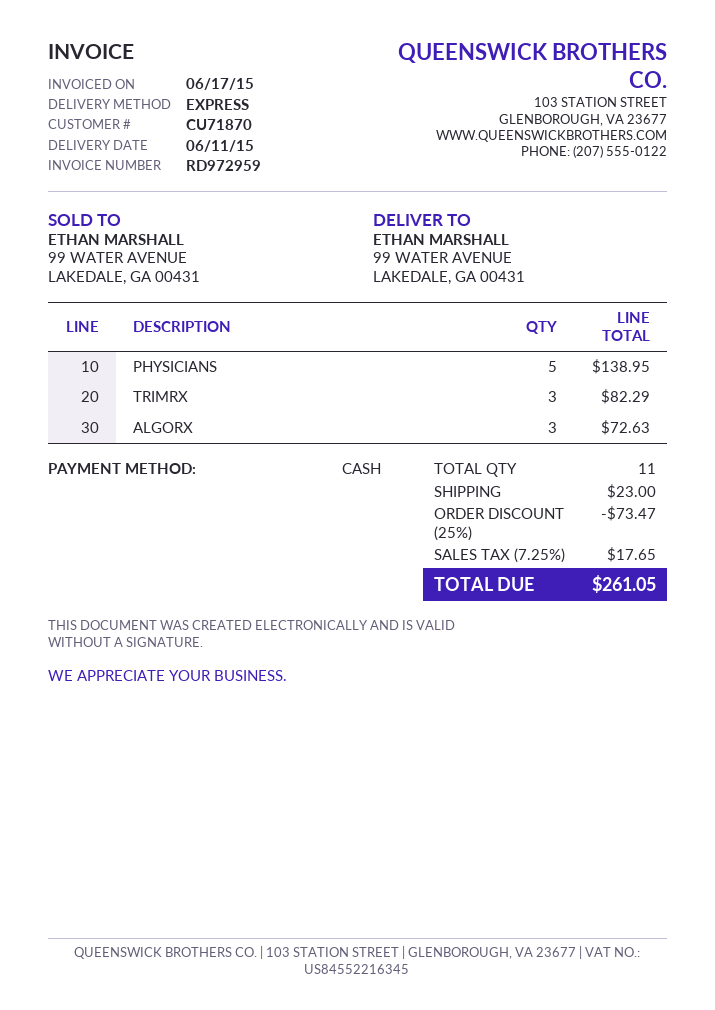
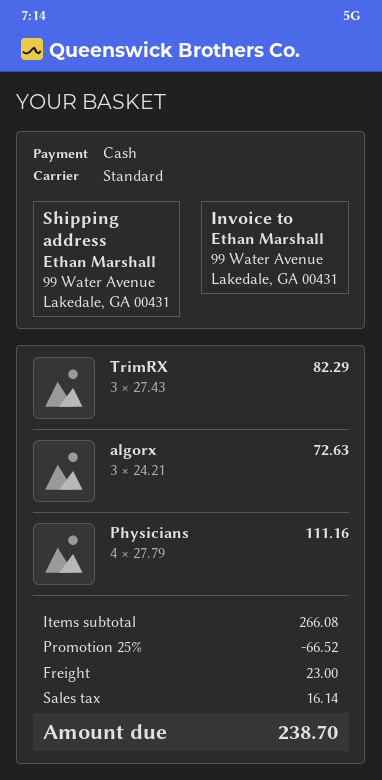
shipping method: express -> standard
PHYSICIANS: 5 for 138.95 -> 4 for 111.16
discount: 25% = 73.47 -> 25% = 66.52
tax: 17.65 -> 16.14
total: 261.05 -> 238.70

